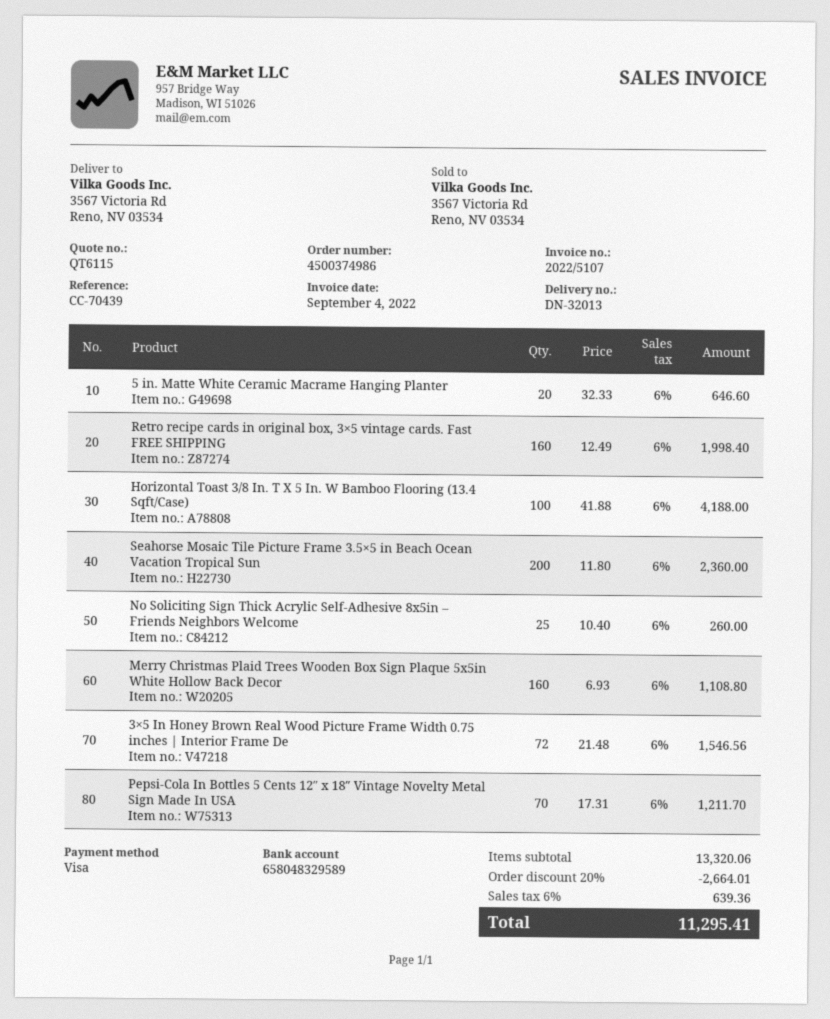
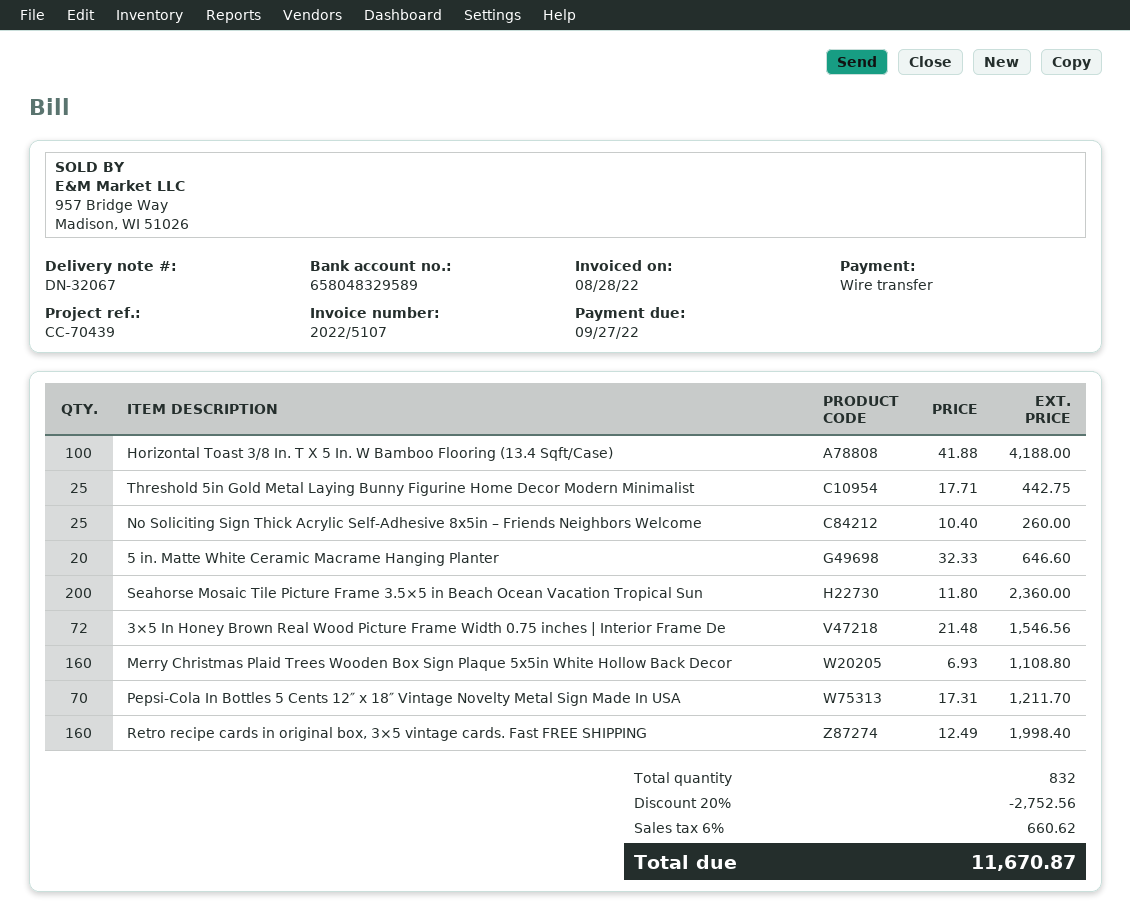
delivery note number: DN-32013 -> DN-32067
invoice date: 2022-09-04 -> 2022-08-28
payment method: Visa -> bank transfer
Threshold 5in Gold Metal Laying Bunny Figurine Home Decor Modern Minimalist: none -> 25 x 17.71 = 442.75
discount: 20% = 2664.01 -> 20% = 2752.56
tax: 6% = 639.36 -> 6% = 660.62
total: 11295.41 -> 11670.87

